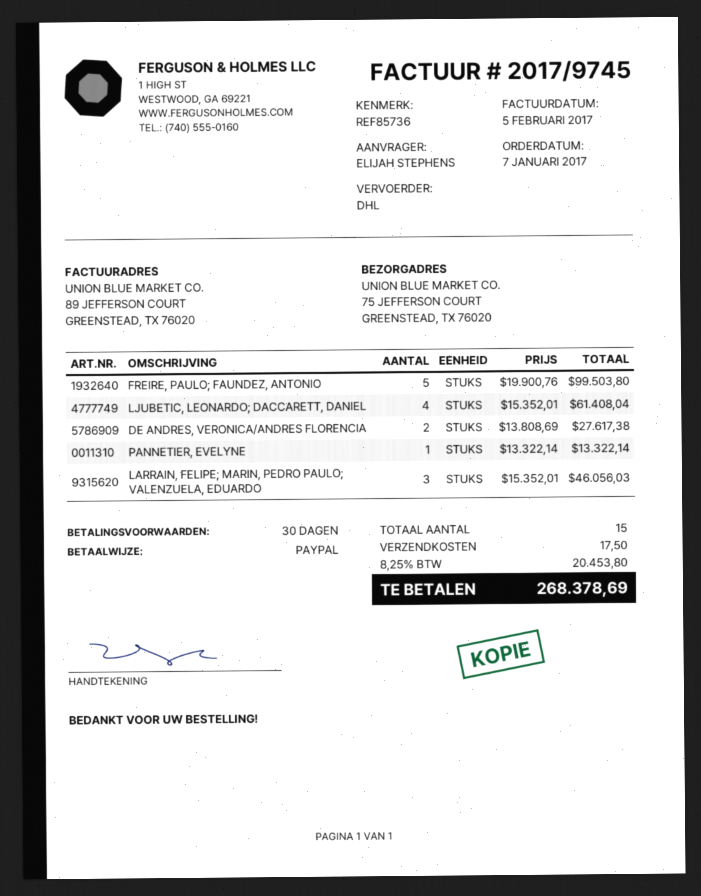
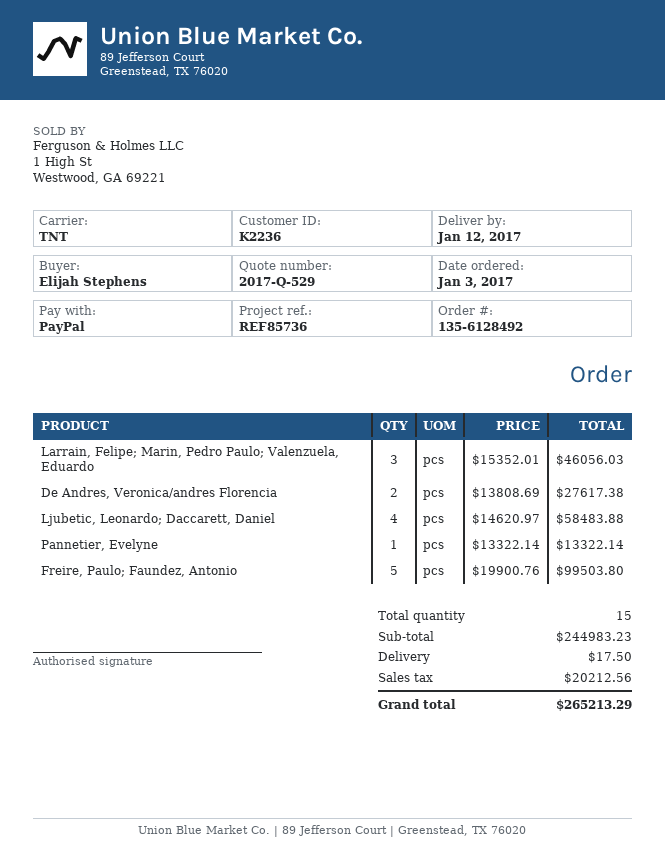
order date: 2017-01-07 -> 2017-01-03
shipping method: DHL -> TNT
LJUBETIC, LEONARDO; DACCARETT, DANIEL: 4 x 15352.01 = 61408.04 -> 4 x 14620.97 = 58483.88
tax: 20453.80 -> 20212.56
total: 268378.69 -> 265213.29

